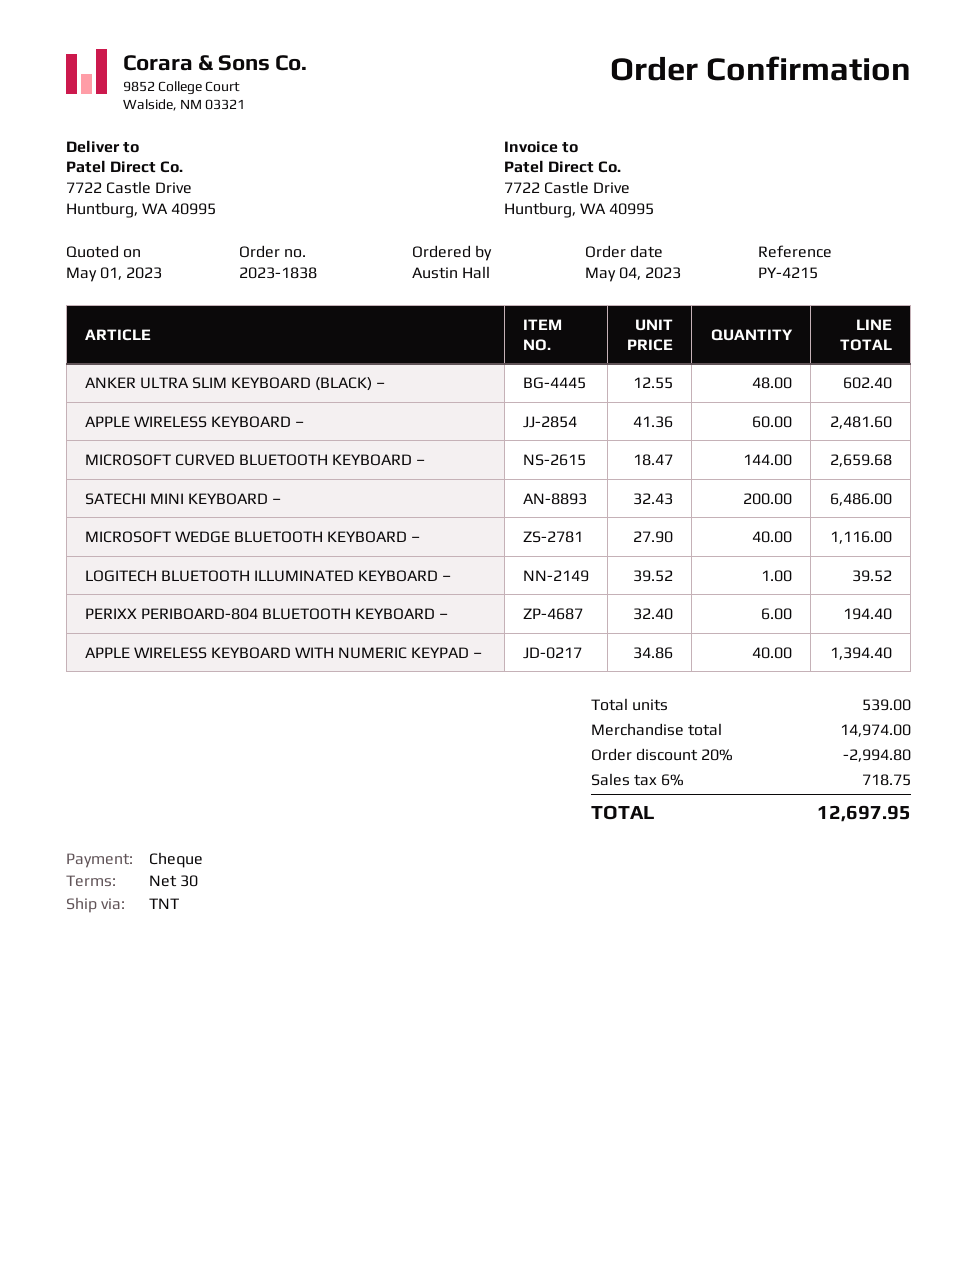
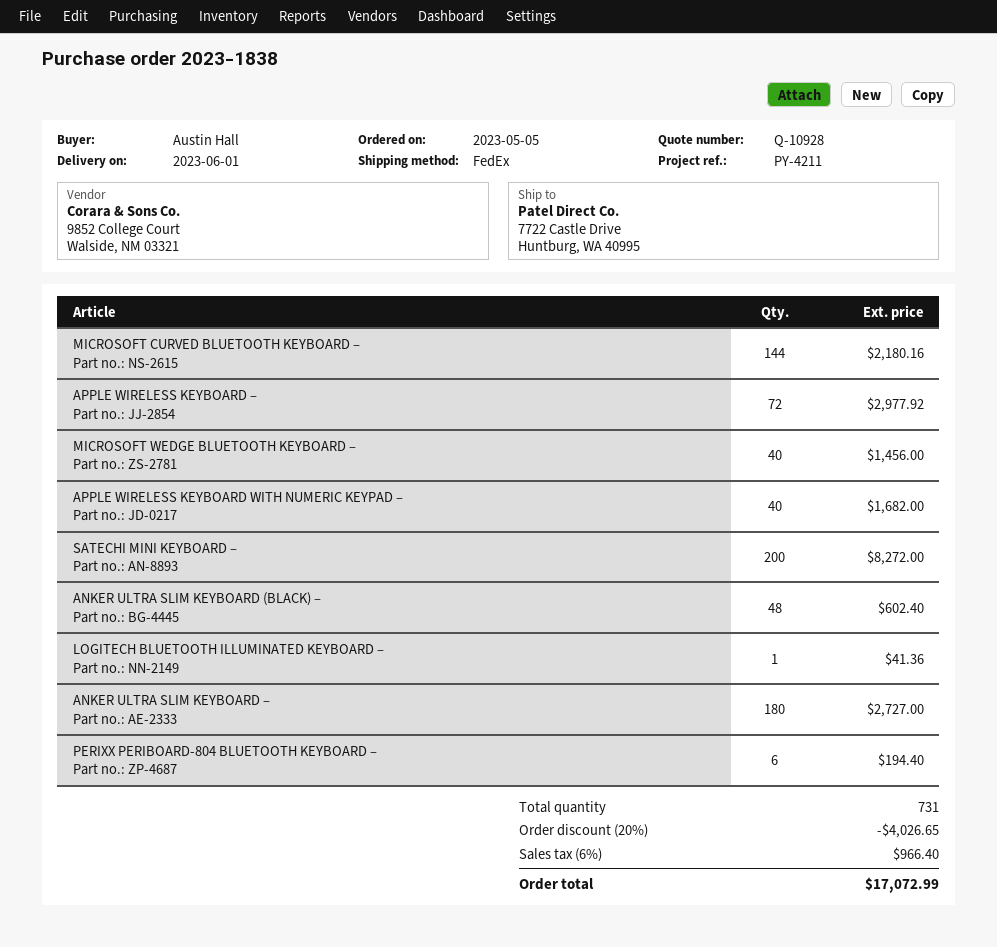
order date: 2023-05-04 -> 2023-05-05
reference: PY-4215 -> PY-4211
shipping method: TNT -> FedEx
APPLE WIRELESS KEYBOARD –: 60 for 2481.60 -> 72 for 2977.92
MICROSOFT CURVED BLUETOOTH KEYBOARD –: 144 for 2659.68 -> 144 for 2180.16
SATECHI MINI KEYBOARD –: 200 for 6486.00 -> 200 for 8272.00
MICROSOFT WEDGE BLUETOOTH KEYBOARD –: 40 for 1116.00 -> 40 for 1456.00
LOGITECH BLUETOOTH ILLUMINATED KEYBOARD –: 1 for 39.52 -> 1 for 41.36
APPLE WIRELESS KEYBOARD WITH NUMERIC KEYPAD –: 40 for 1394.40 -> 40 for 1682.00
ANKER ULTRA SLIM KEYBOARD –: none -> 180 for 2727.00
total quantity: 539 -> 731
discount: 20% = 2994.80 -> 20% = 4026.65
tax: 6% = 718.75 -> 6% = 966.40
total: 12697.95 -> 17072.99

